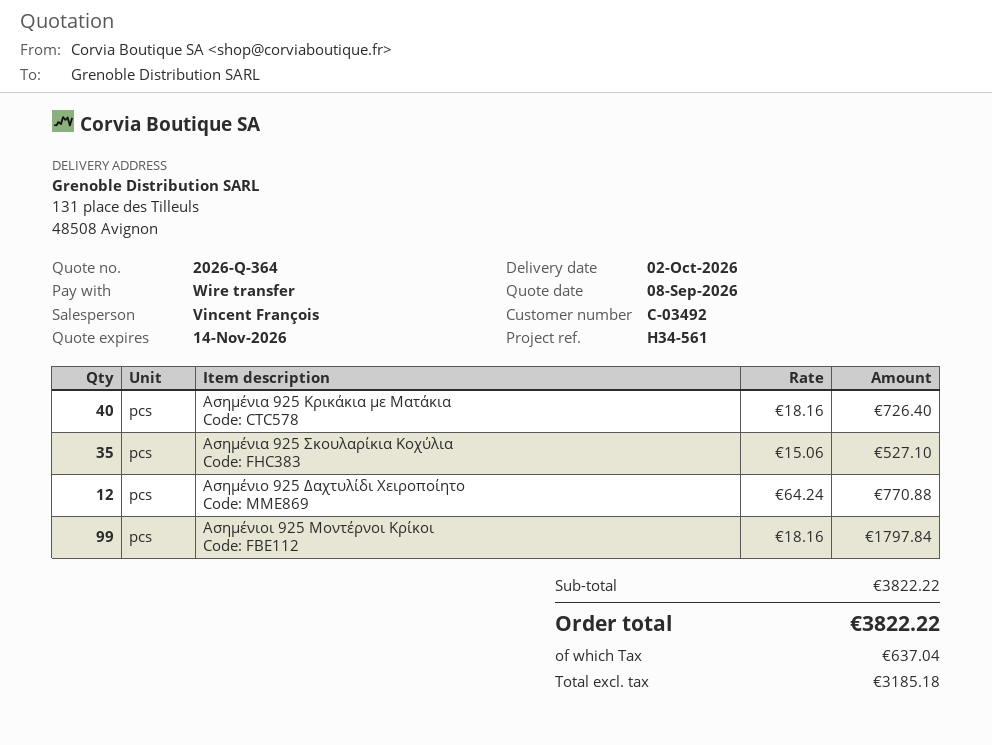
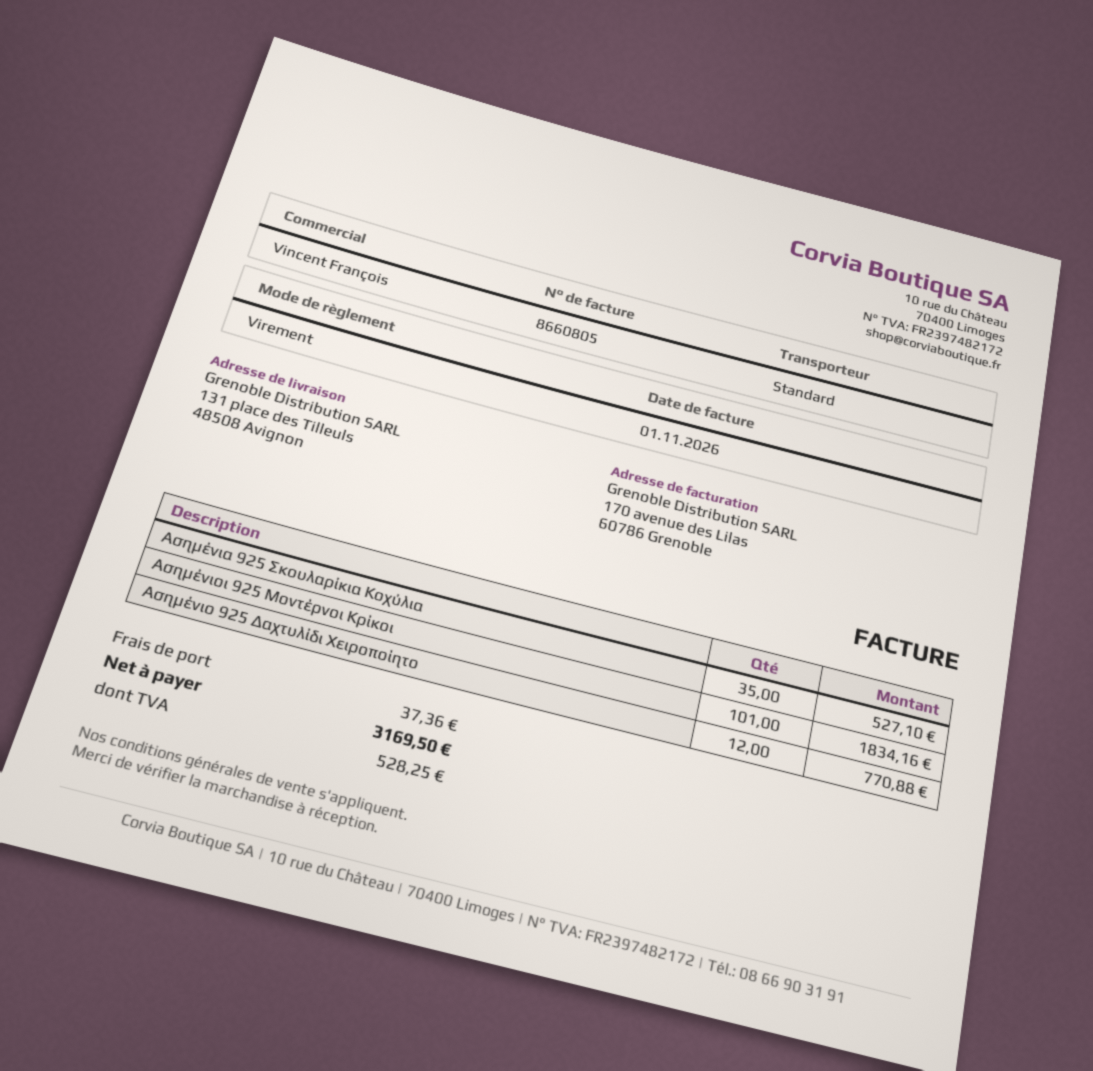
Ασημένια 925 Κρικάκια με Ματάκια: 40 for 726.40 -> none
Ασημένιοι 925 Μοντέρνοι Κρίκοι: 99 for 1797.84 -> 101 for 1834.16
shipping: none -> 37.36
tax: 637.04 -> 528.25
total: 3822.22 -> 3169.50

